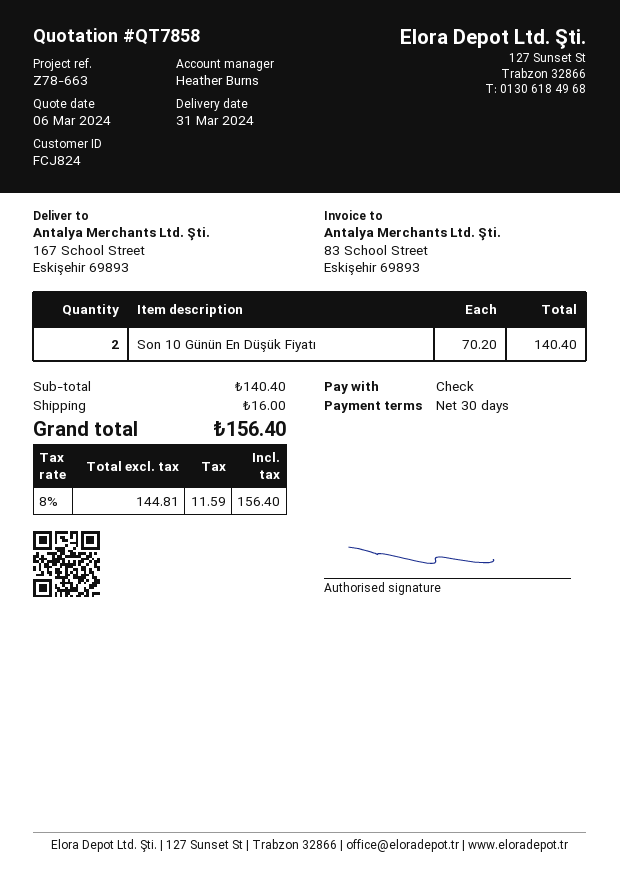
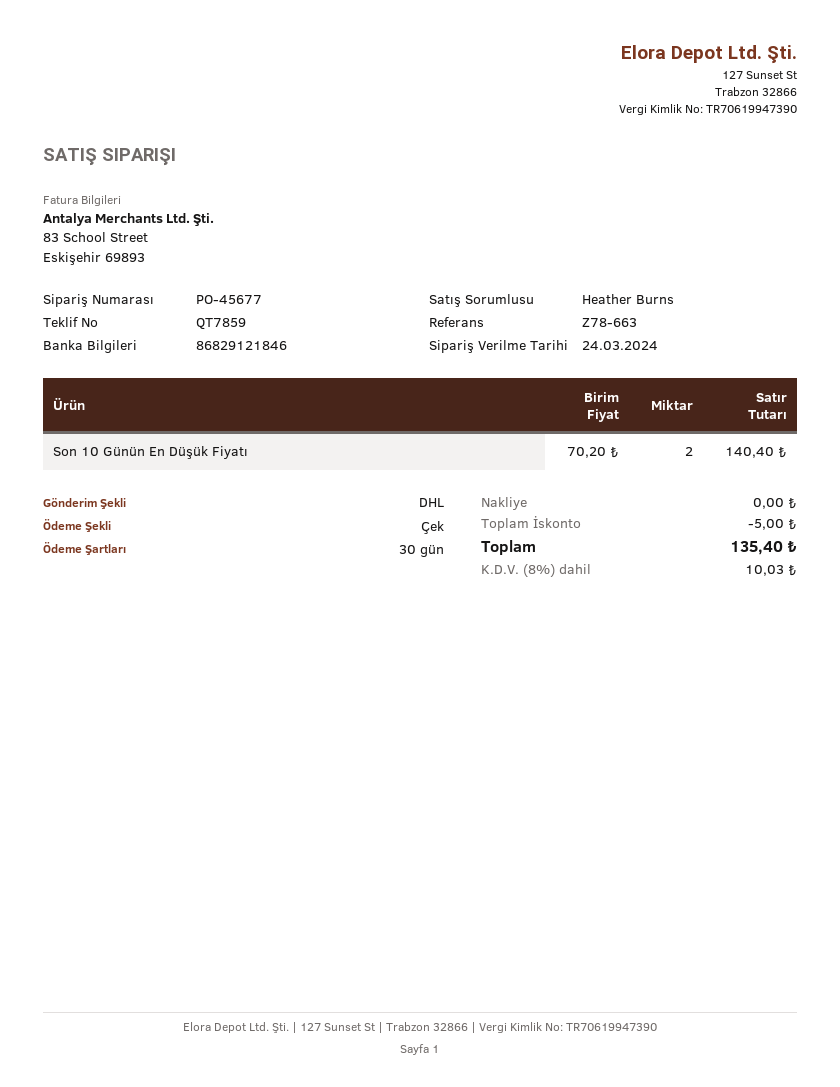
quote number: QT7858 -> QT7859
discount: none -> 5.00
shipping: 16.00 -> 0.00
tax: 8% = 11.59 -> 8% = 10.03
total: 156.40 -> 135.40

